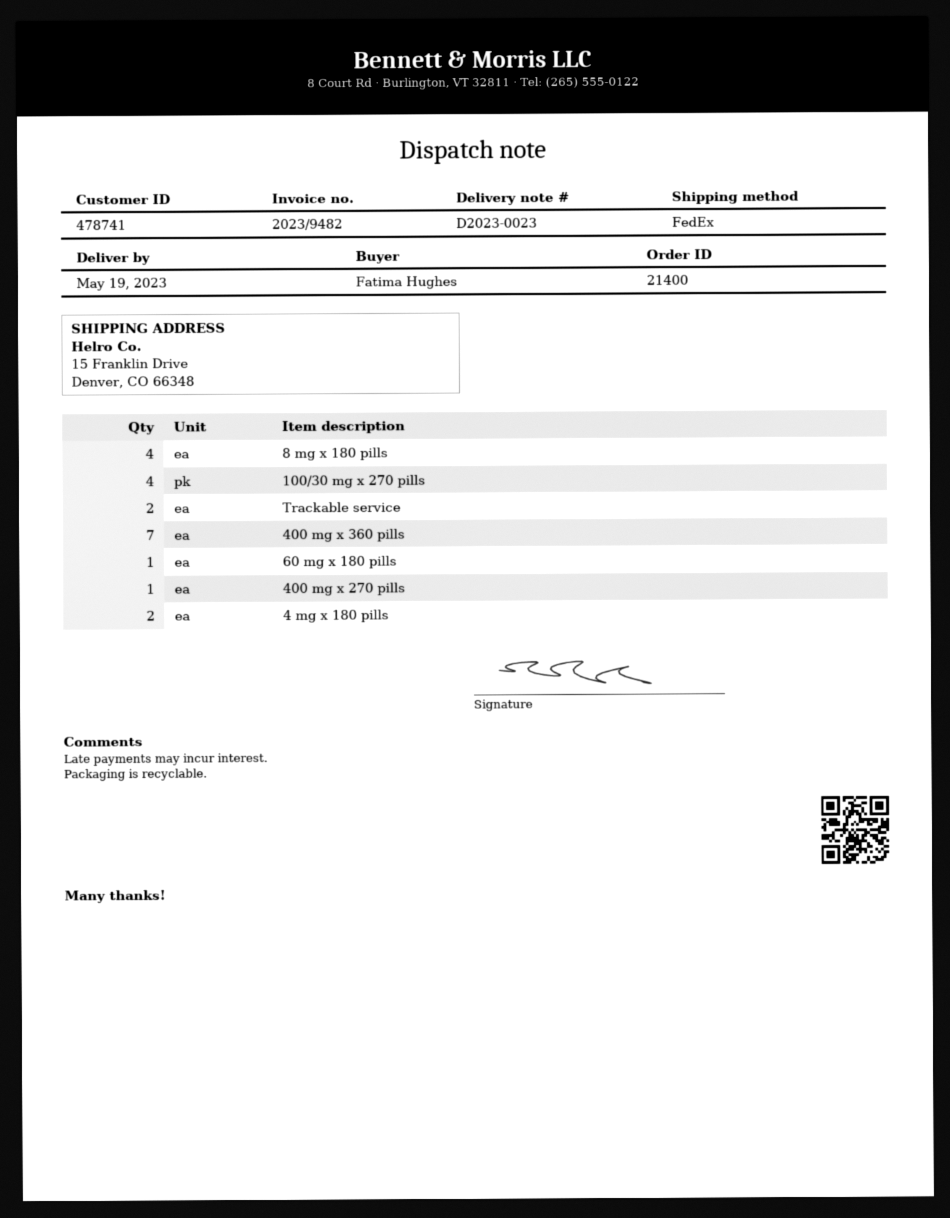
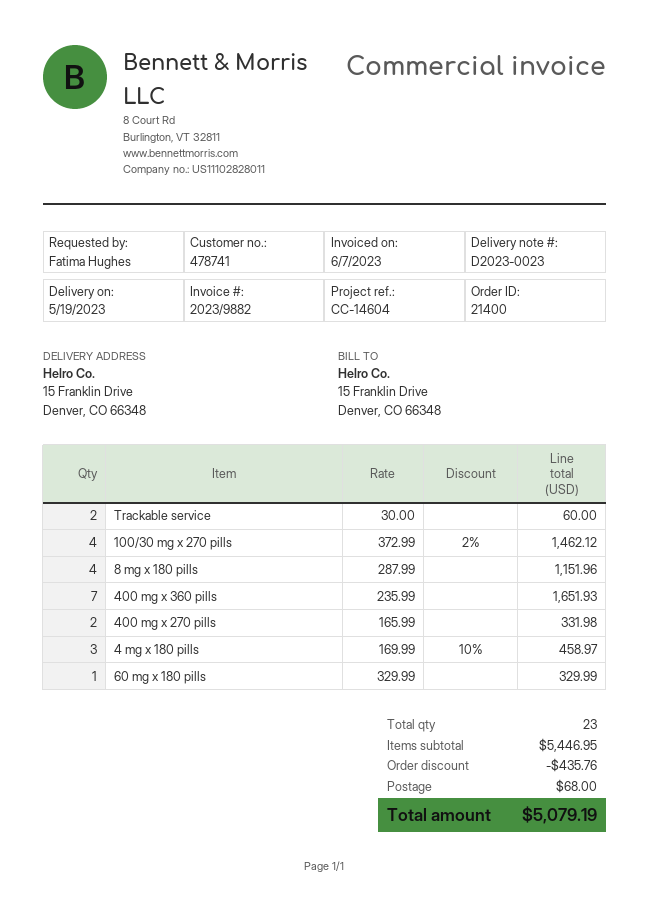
invoice number: 2023/9482 -> 2023/9882
400 mg x 270 pills: 1 -> 2
4 mg x 180 pills: 2 -> 3

